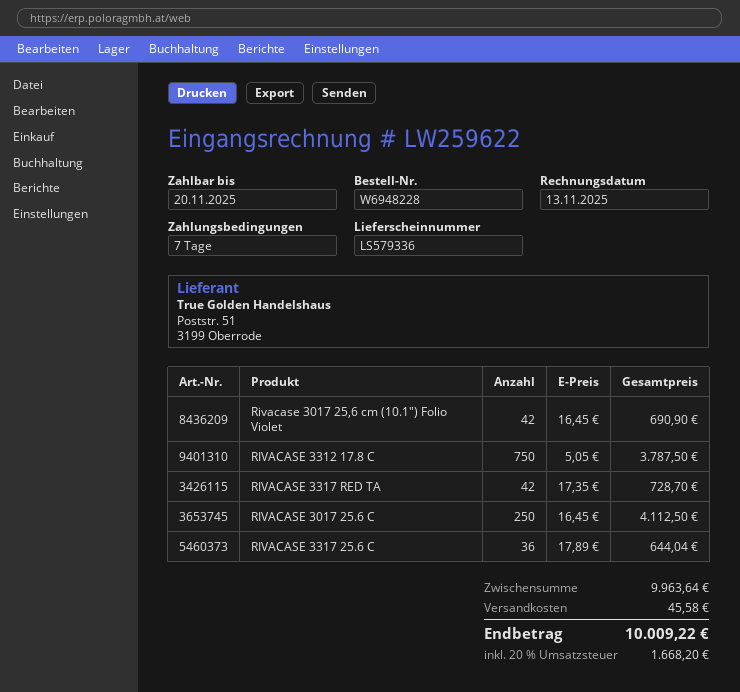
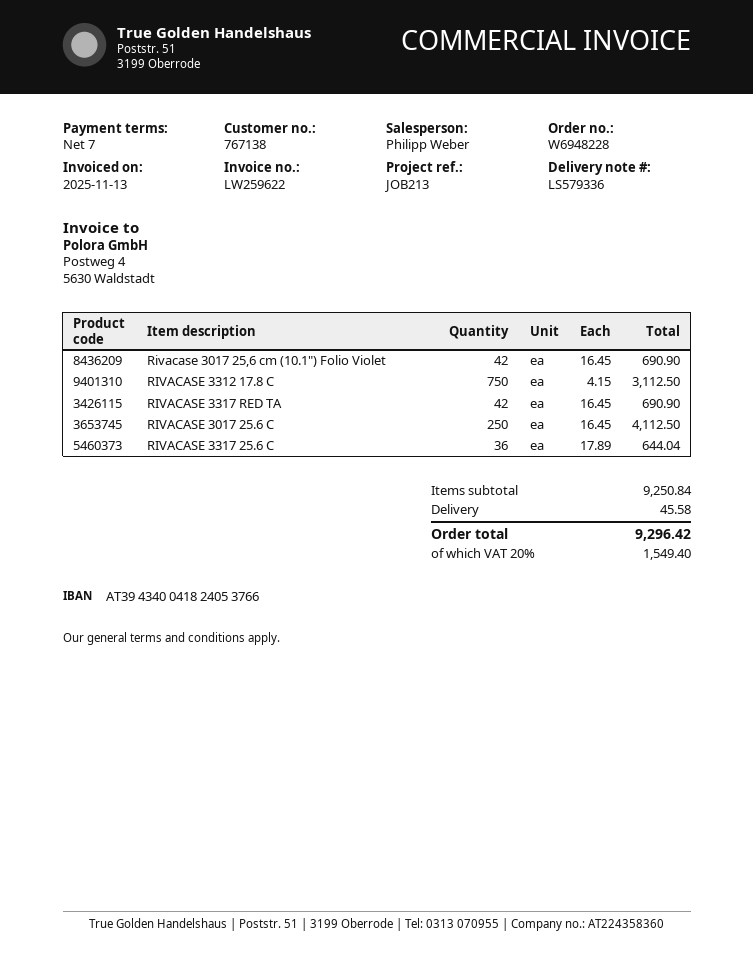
RIVACASE 3312 17.8 C: 750 x 5.05 = 3787.50 -> 750 x 4.15 = 3112.50
RIVACASE 3317 RED TA: 42 x 17.35 = 728.70 -> 42 x 16.45 = 690.90
subtotal: 9963.64 -> 9250.84
tax: 20% = 1668.20 -> 20% = 1549.40
total: 10009.22 -> 9296.42

